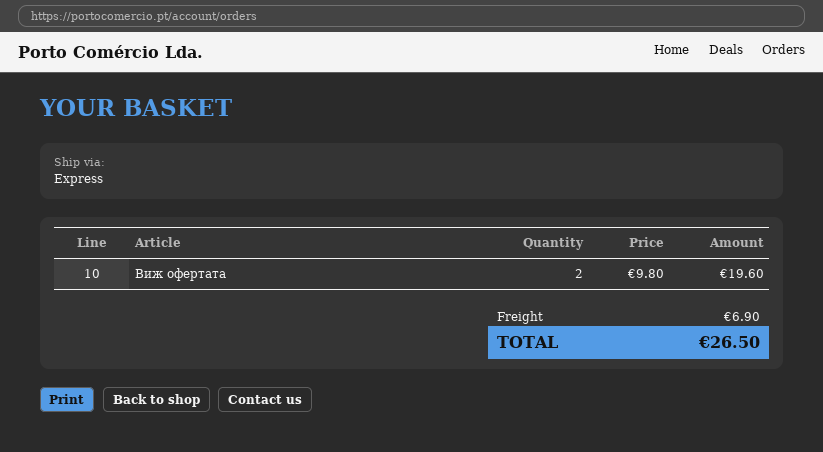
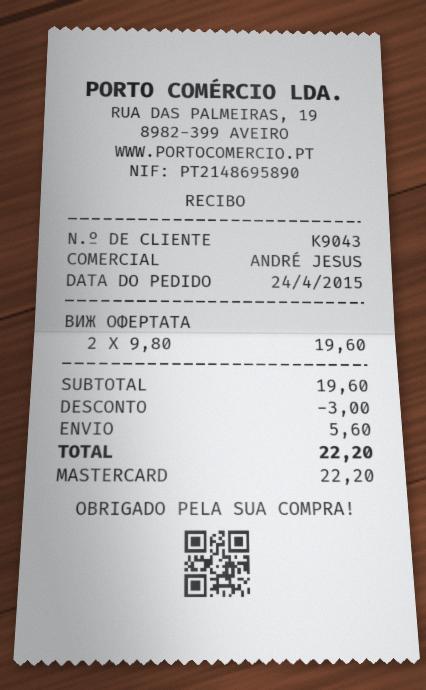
discount: none -> 3.00
shipping: 6.90 -> 5.60
total: 26.50 -> 22.20

